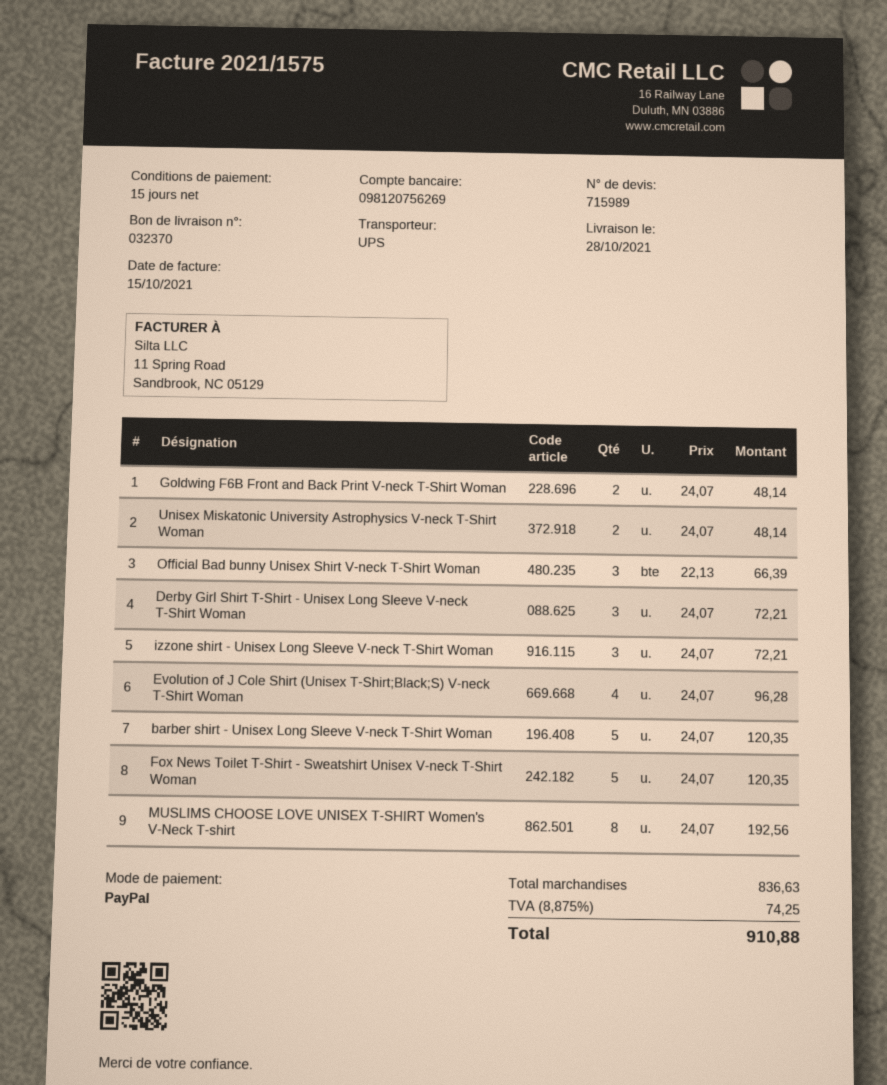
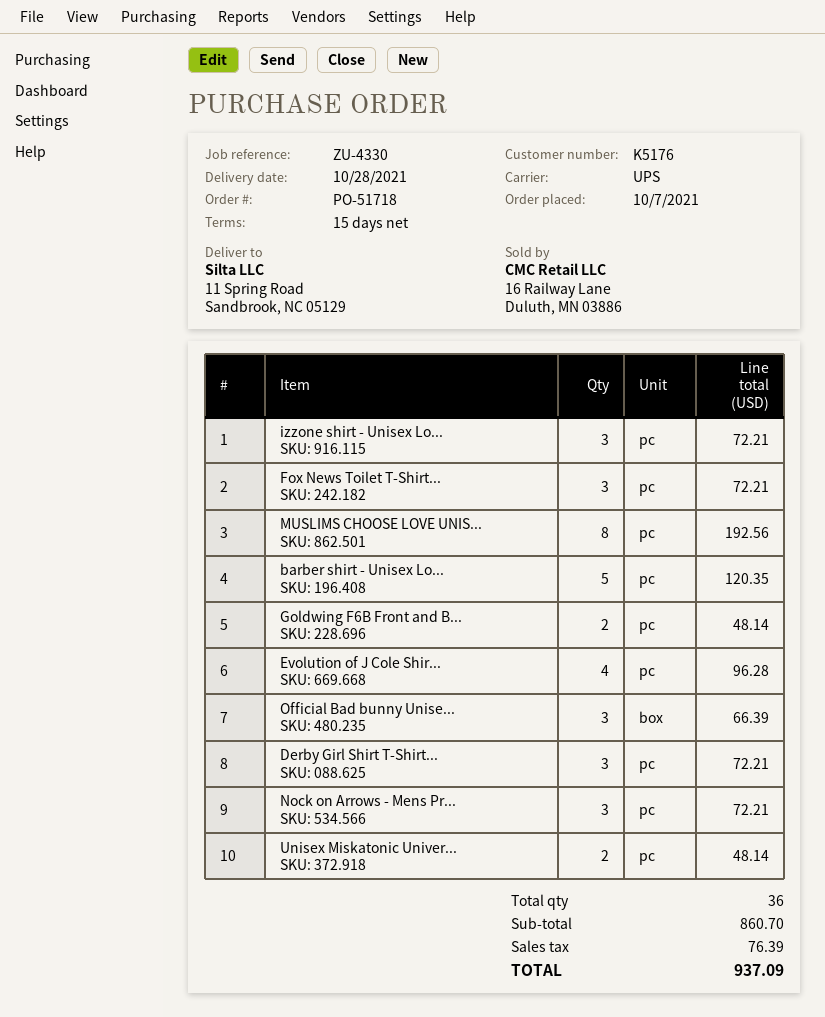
Fox News Toilet T-Shirt - Sweatshirt Unisex V-neck T-Shirt Woman: 5 for 120.35 -> 3 for 72.21
Nock on Arrows - Mens Pr...: none -> 3 for 72.21
subtotal: 836.63 -> 860.70
tax: 74.25 -> 76.39
total: 910.88 -> 937.09

